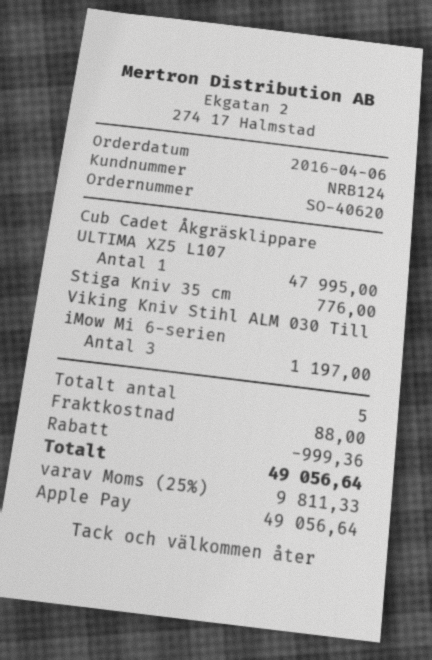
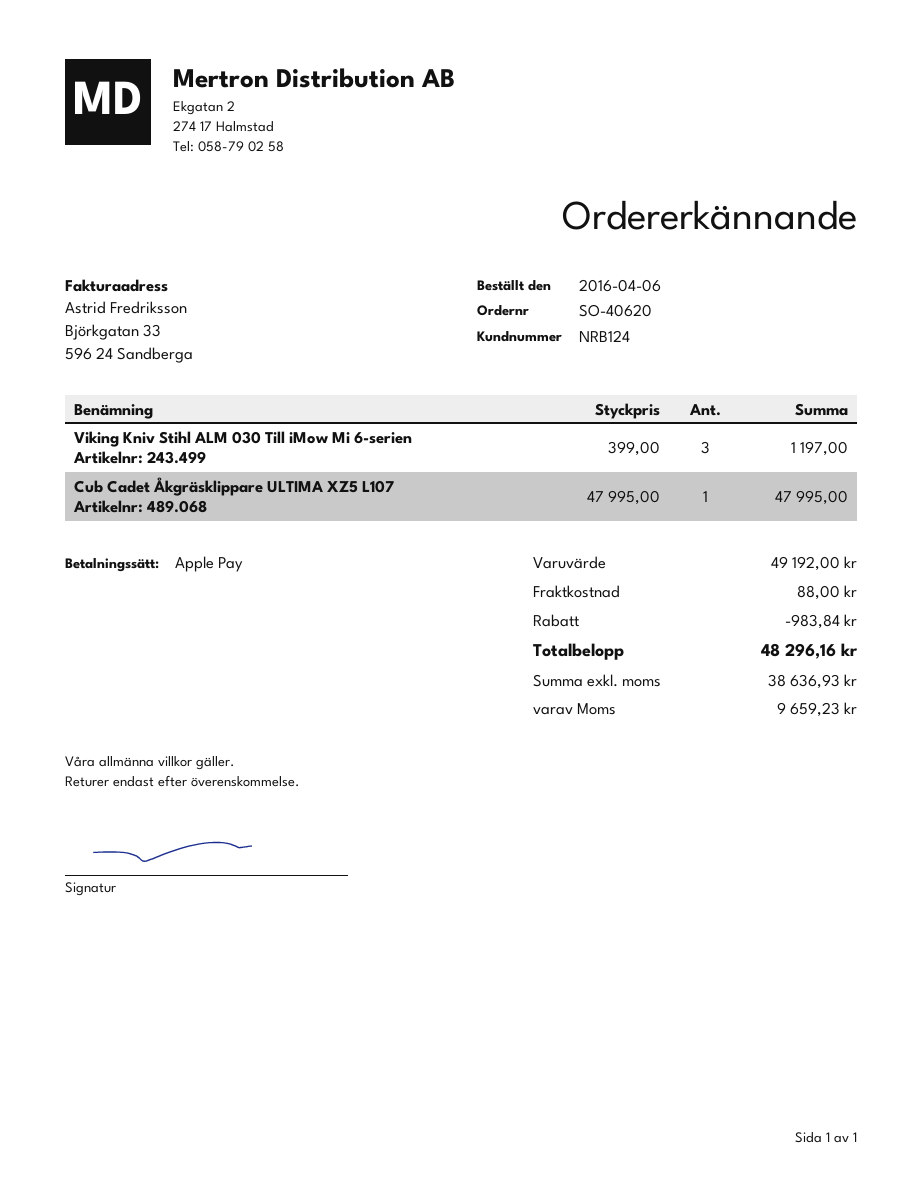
Stiga Kniv 35 cm: 1 for 776.00 -> none
discount: 999.36 -> 983.84
tax: 9811.33 -> 9659.23
total: 49056.64 -> 48296.16

